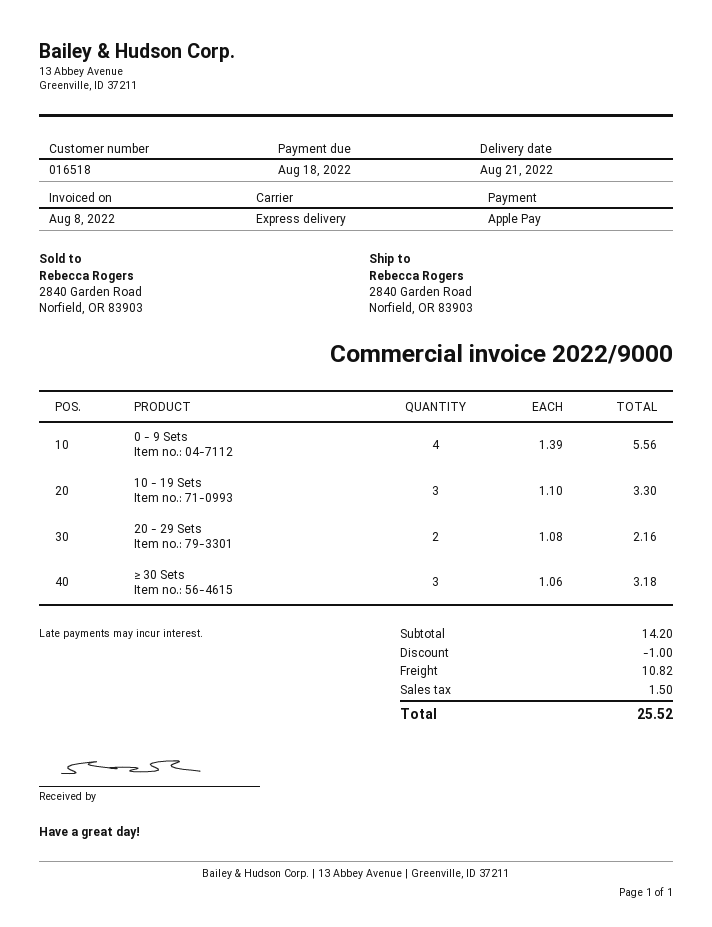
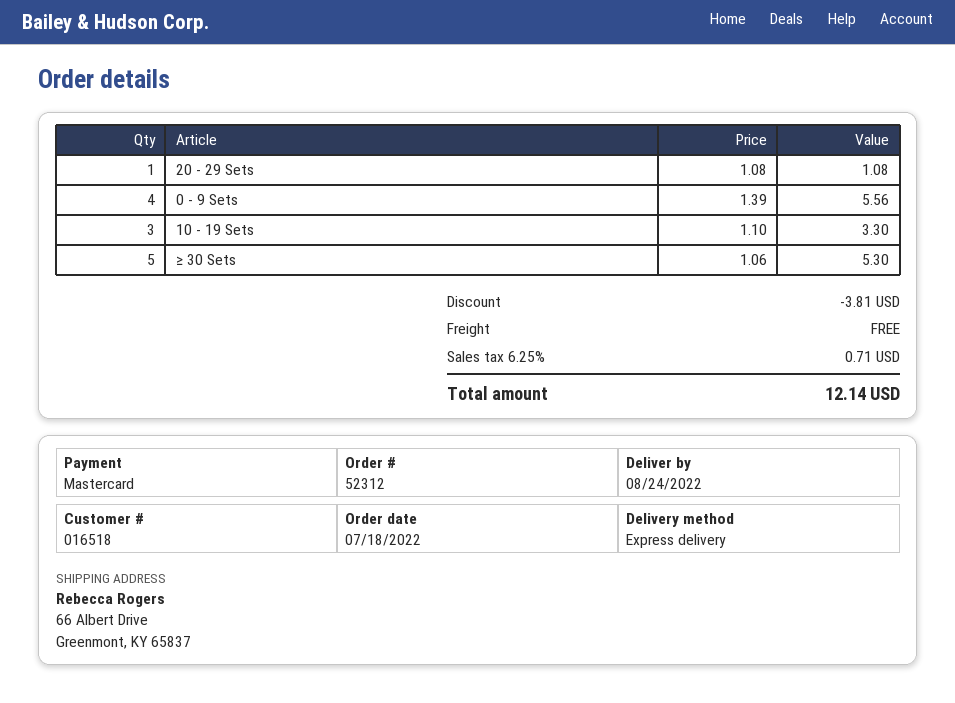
delivery date: 2022-08-21 -> 2022-08-24
payment method: Apple Pay -> Mastercard
ship to: 2840 Garden Road, Norfield, OR 83903 -> 66 Albert Drive, Greenmont, KY 65837
20 - 29 Sets: 2 x 1.08 = 2.16 -> 1 x 1.08 = 1.08
≥ 30 Sets: 3 x 1.06 = 3.18 -> 5 x 1.06 = 5.30
discount: 1.00 -> 3.81
shipping: 10.82 -> 0.00
tax: 1.50 -> 0.71
total: 25.52 -> 12.14

